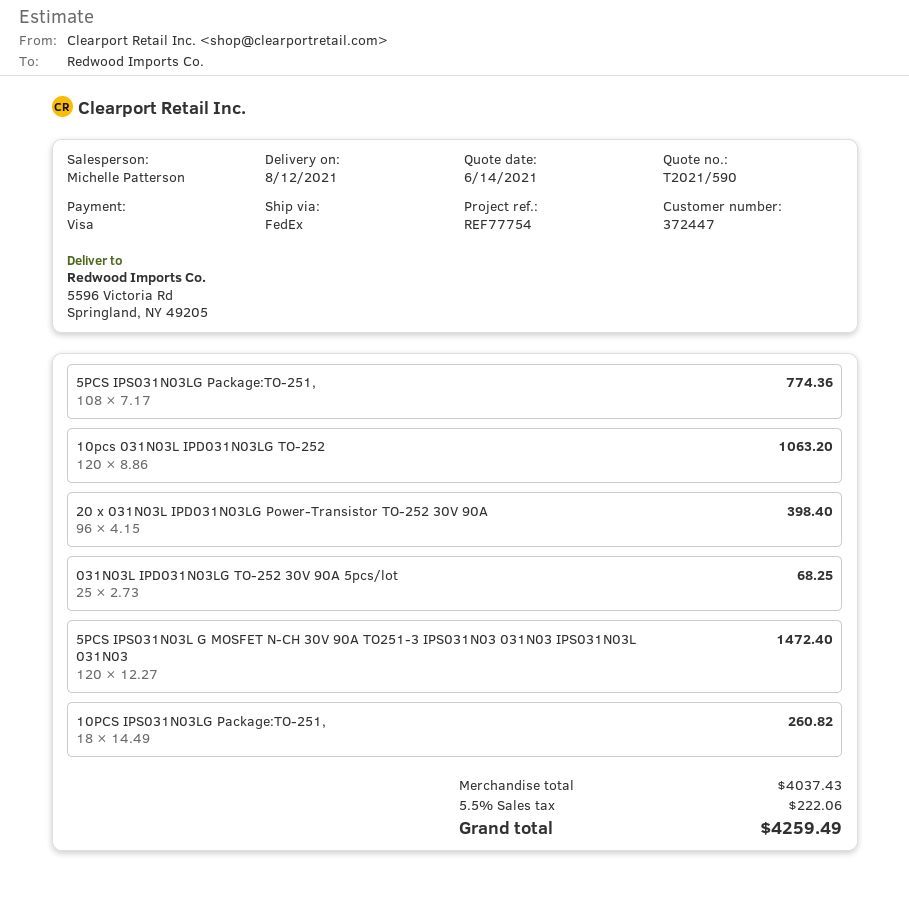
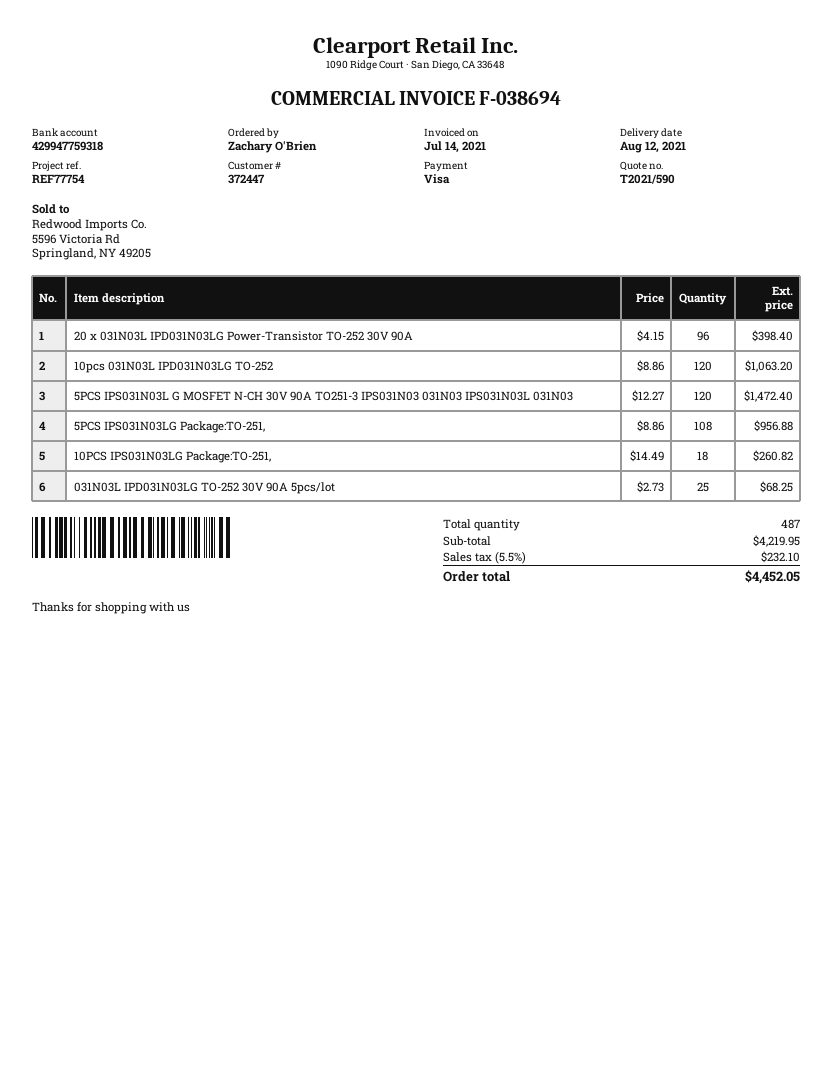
5PCS IPS031N03LG Package:TO-251,: 108 x 7.17 = 774.36 -> 108 x 8.86 = 956.88
subtotal: 4037.43 -> 4219.95
tax: 5.5% = 222.06 -> 5.5% = 232.10
total: 4259.49 -> 4452.05

